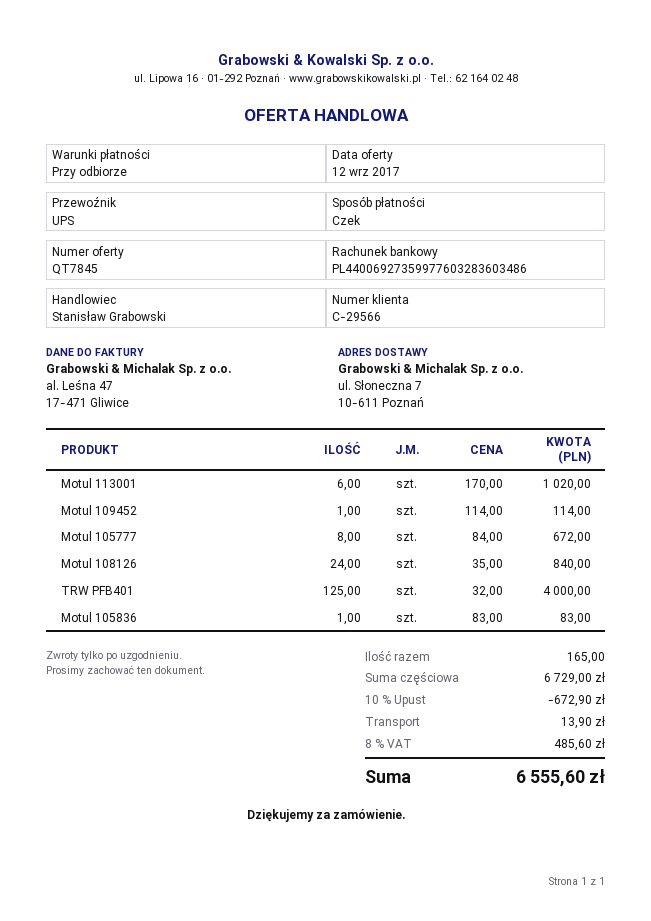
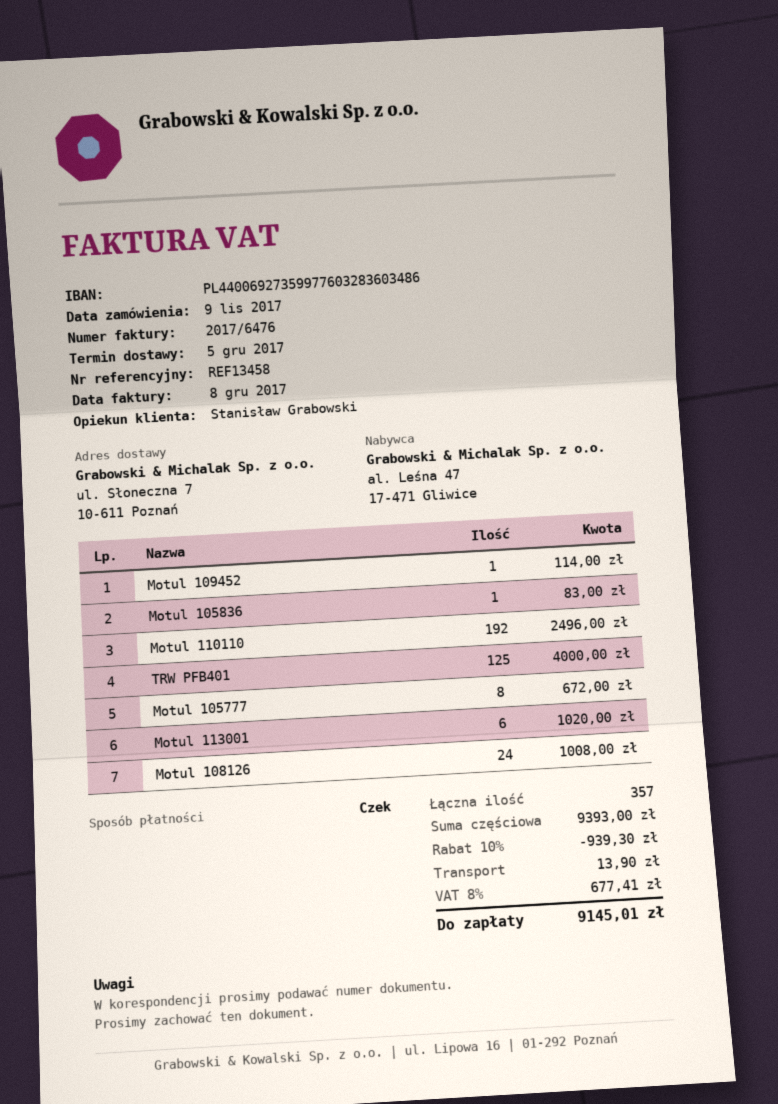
Motul 108126: 24 for 840.00 -> 24 for 1008.00
Motul 110110: none -> 192 for 2496.00
total quantity: 165 -> 357
subtotal: 6729.00 -> 9393.00
discount: 10% = 672.90 -> 10% = 939.30
tax: 8% = 485.60 -> 8% = 677.41
total: 6555.60 -> 9145.01

